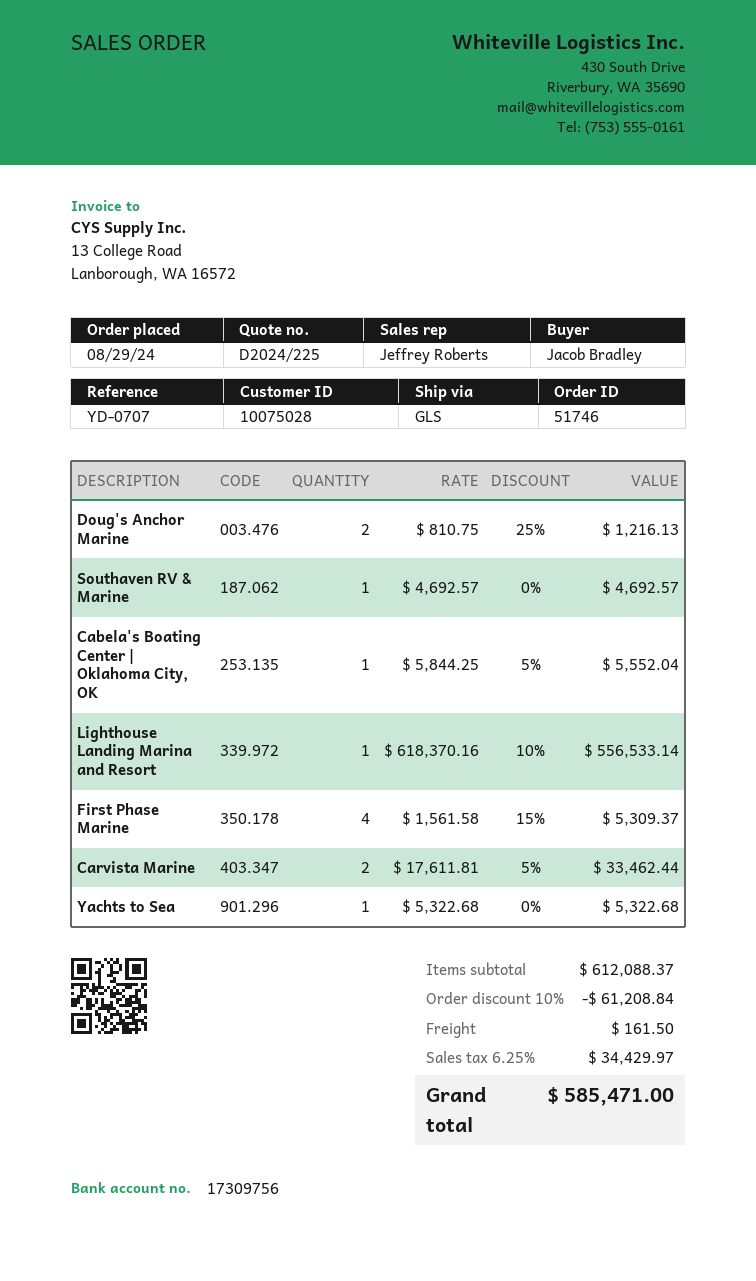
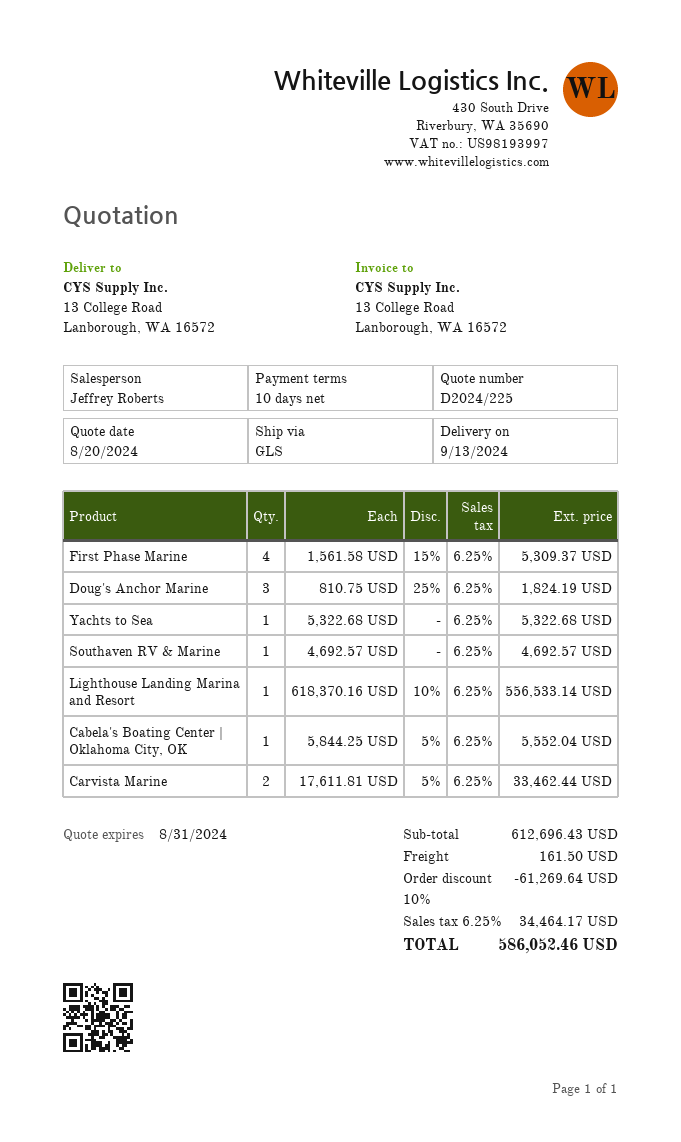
Doug's Anchor Marine: 2 x 810.75 - 25% = 1216.13 -> 3 x 810.75 - 25% = 1824.19
subtotal: 612088.37 -> 612696.43
discount: 10% = 61208.84 -> 10% = 61269.64
tax: 6.25% = 34429.97 -> 6.25% = 34464.17
total: 585471.00 -> 586052.46

